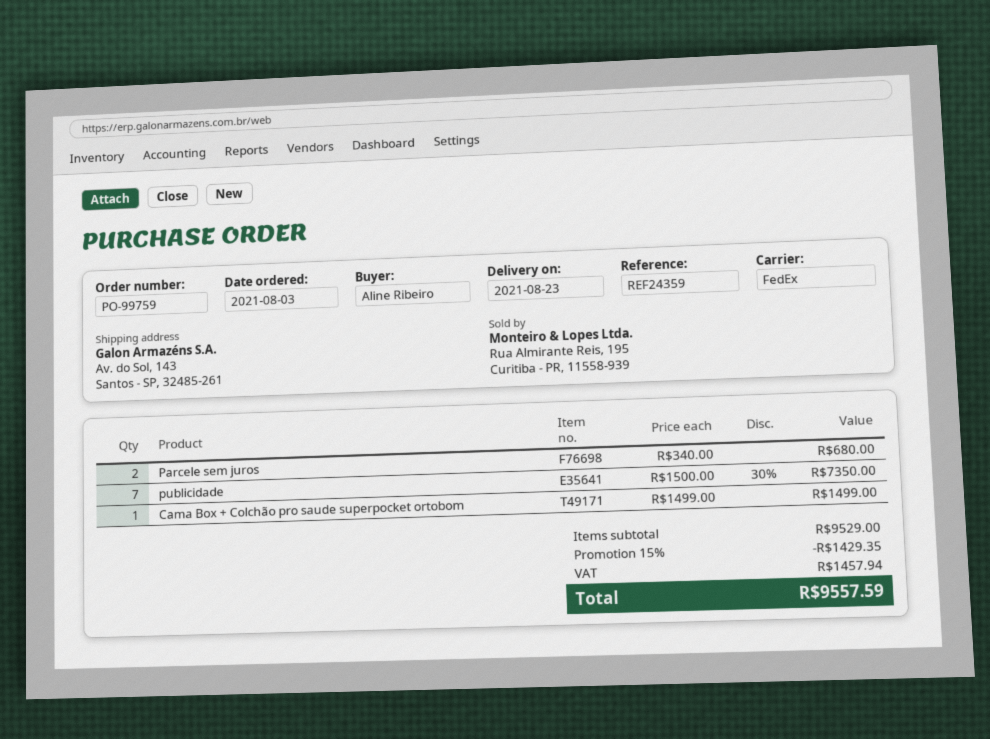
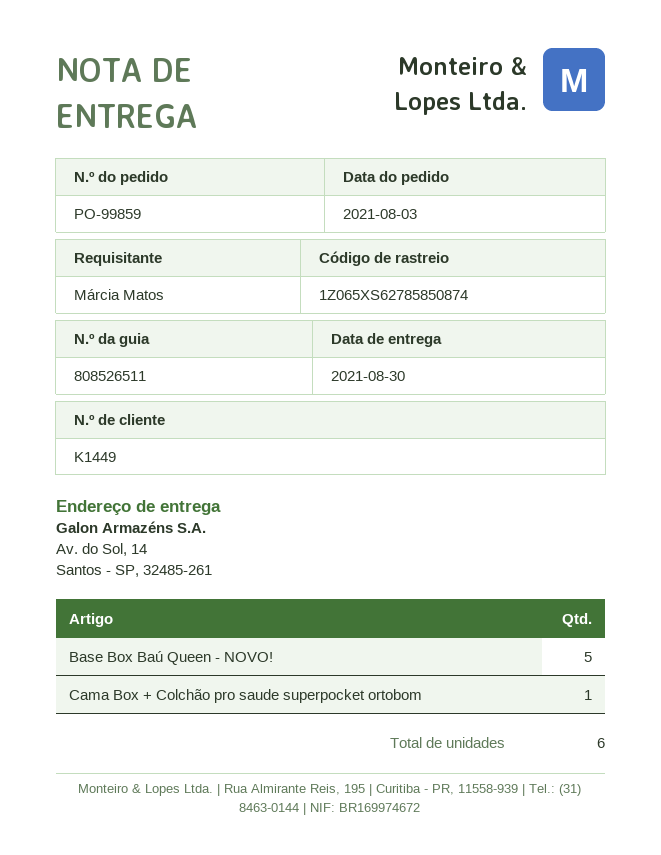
order number: PO-99759 -> PO-99859
delivery date: 2021-08-23 -> 2021-08-30
ordered by: Aline Ribeiro -> Márcia Matos
ship to: Av. do Sol, 143, Santos - SP, 32485-261 -> Av. do Sol, 14, Santos - SP, 32485-261
Parcele sem juros: 2 -> none
publicidade: 7 -> none
Base Box Baú Queen - NOVO!: none -> 5

